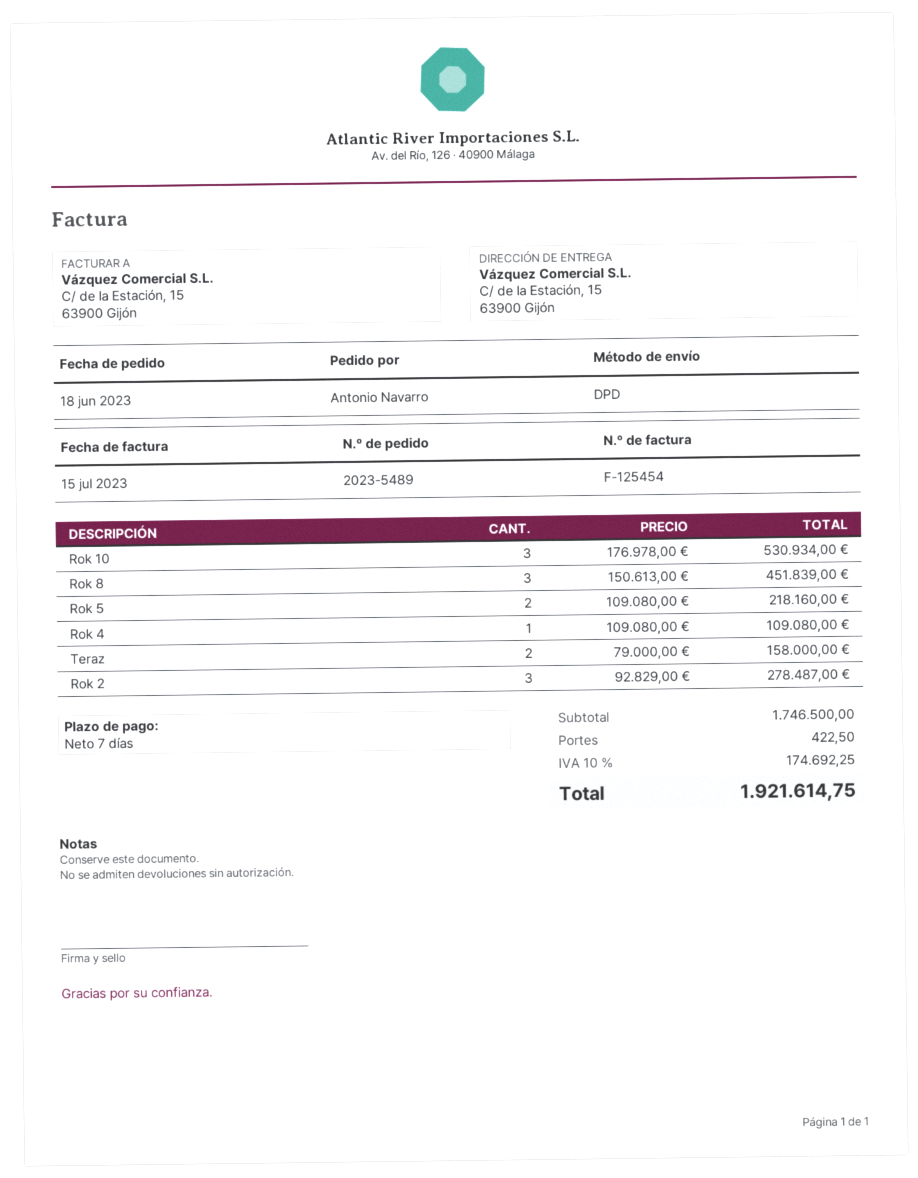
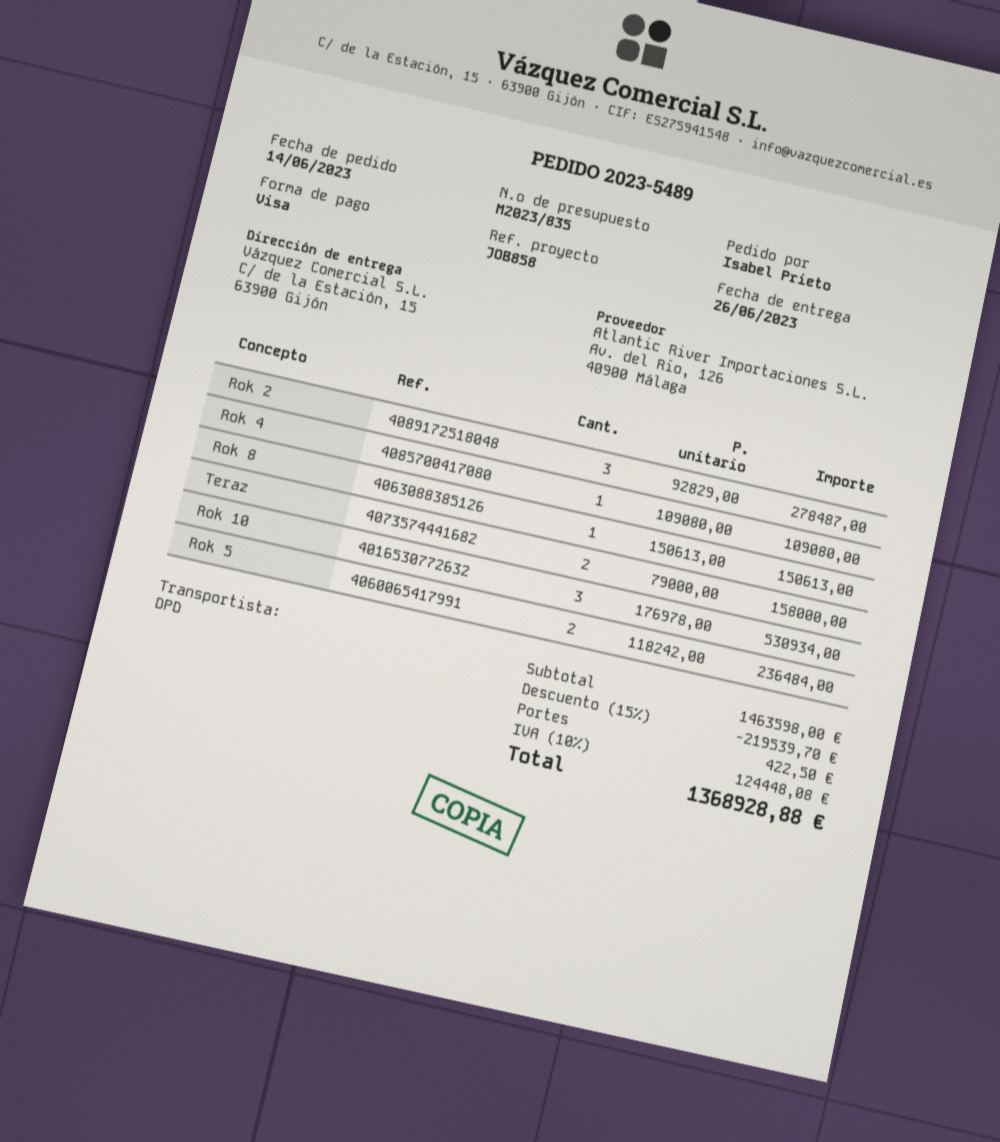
order date: 2023-06-18 -> 2023-06-14
ordered by: Antonio Navarro -> Isabel Prieto
Rok 8: 3 x 150613.00 = 451839.00 -> 1 x 150613.00 = 150613.00
Rok 5: 2 x 109080.00 = 218160.00 -> 2 x 118242.00 = 236484.00
subtotal: 1746500.00 -> 1463598.00
discount: none -> 15% = 219539.70
tax: 10% = 174692.25 -> 10% = 124448.08
total: 1921614.75 -> 1368928.88

